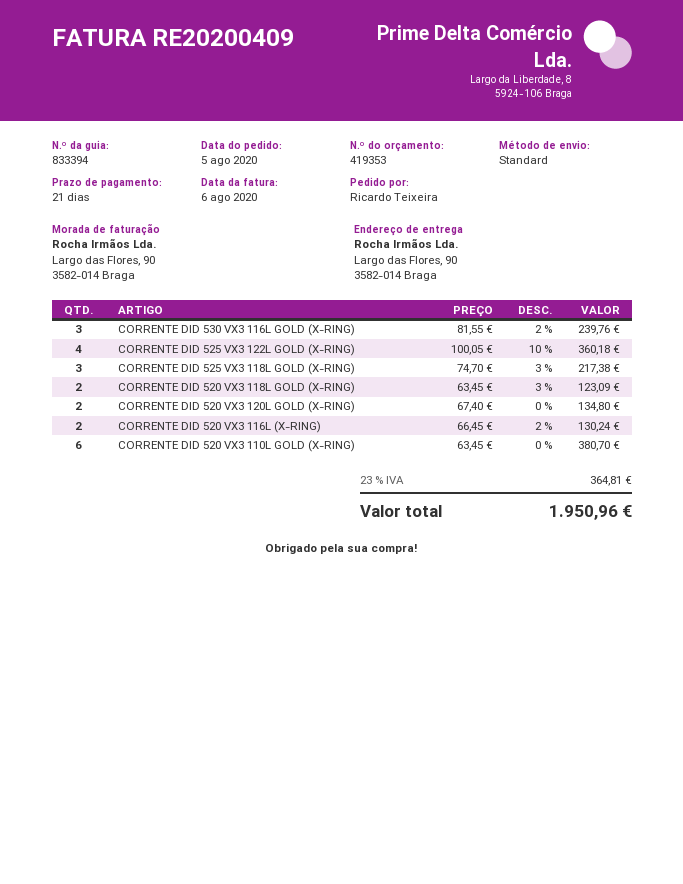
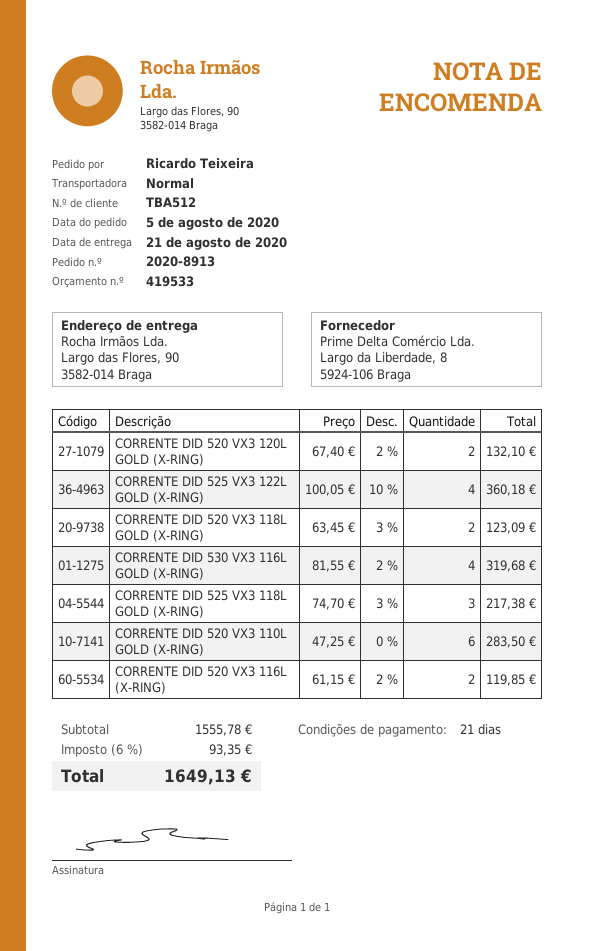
quote number: 419353 -> 419533
CORRENTE DID 530 VX3 116L GOLD (X-RING): 3 x 81.55 - 2% = 239.76 -> 4 x 81.55 - 2% = 319.68
CORRENTE DID 520 VX3 120L GOLD (X-RING): 2 x 67.40 = 134.80 -> 2 x 67.40 - 2% = 132.10
CORRENTE DID 520 VX3 116L (X-RING): 2 x 66.45 - 2% = 130.24 -> 2 x 61.15 - 2% = 119.85
CORRENTE DID 520 VX3 110L GOLD (X-RING): 6 x 63.45 = 380.70 -> 6 x 47.25 = 283.50
tax: 23% = 364.81 -> 6% = 93.35
total: 1950.96 -> 1649.13

